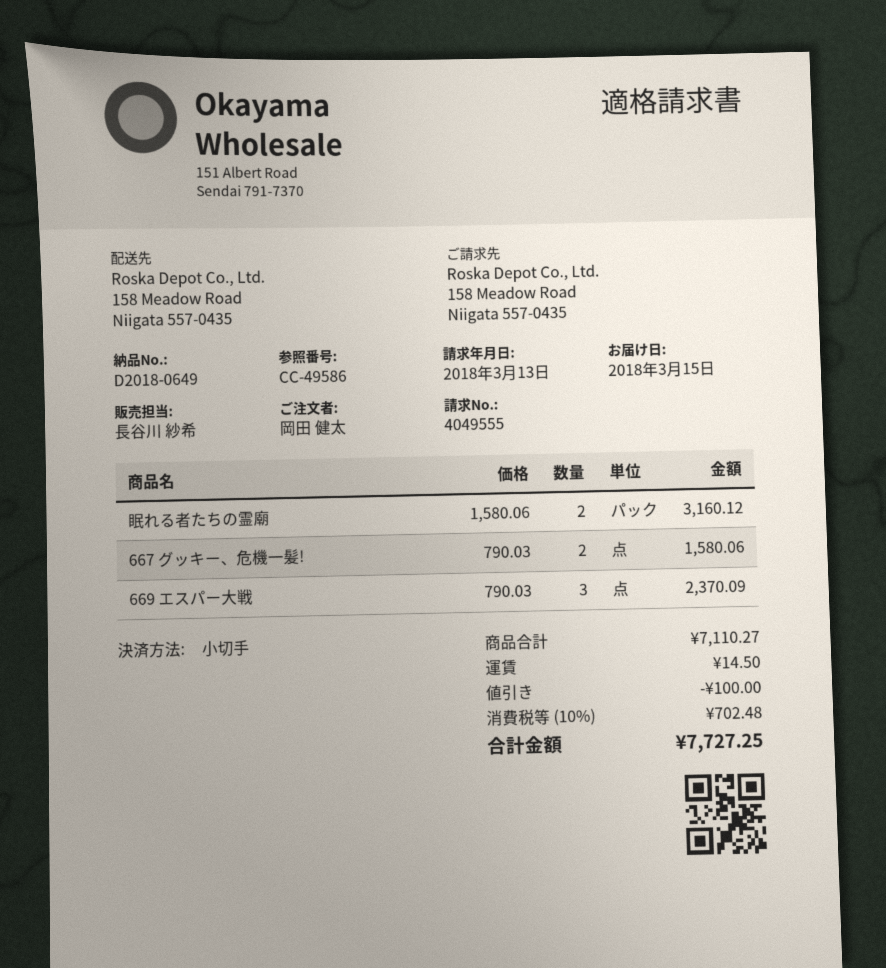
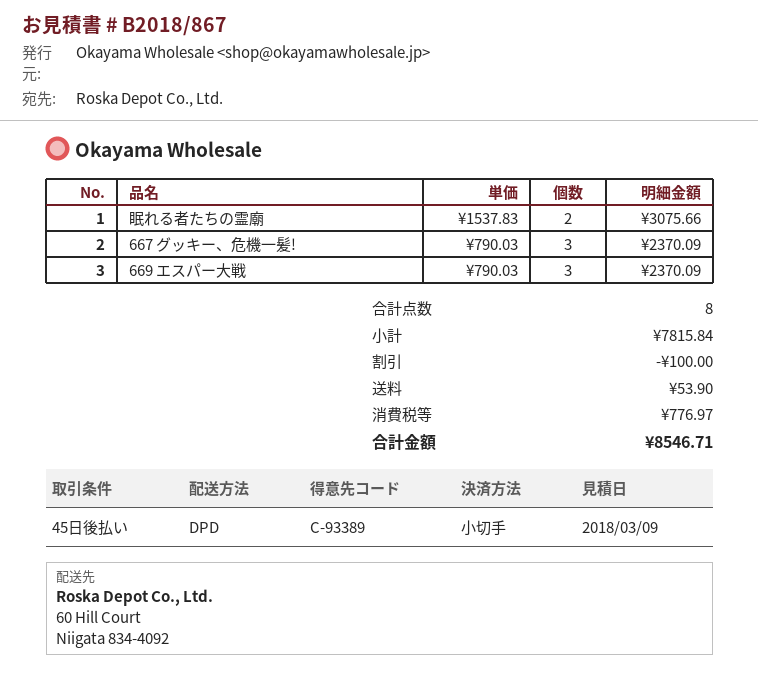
ship to: 158 Meadow Road, Niigata 557-0435 -> 60 Hill Court, Niigata 834-4092
眠れる者たちの霊廟: 2 x 1580.06 = 3160.12 -> 2 x 1537.83 = 3075.66
667 グッキー、危機一髪!: 2 x 790.03 = 1580.06 -> 3 x 790.03 = 2370.09
subtotal: 7110.27 -> 7815.84
shipping: 14.50 -> 53.90
tax: 702.48 -> 776.97
total: 7727.25 -> 8546.71

